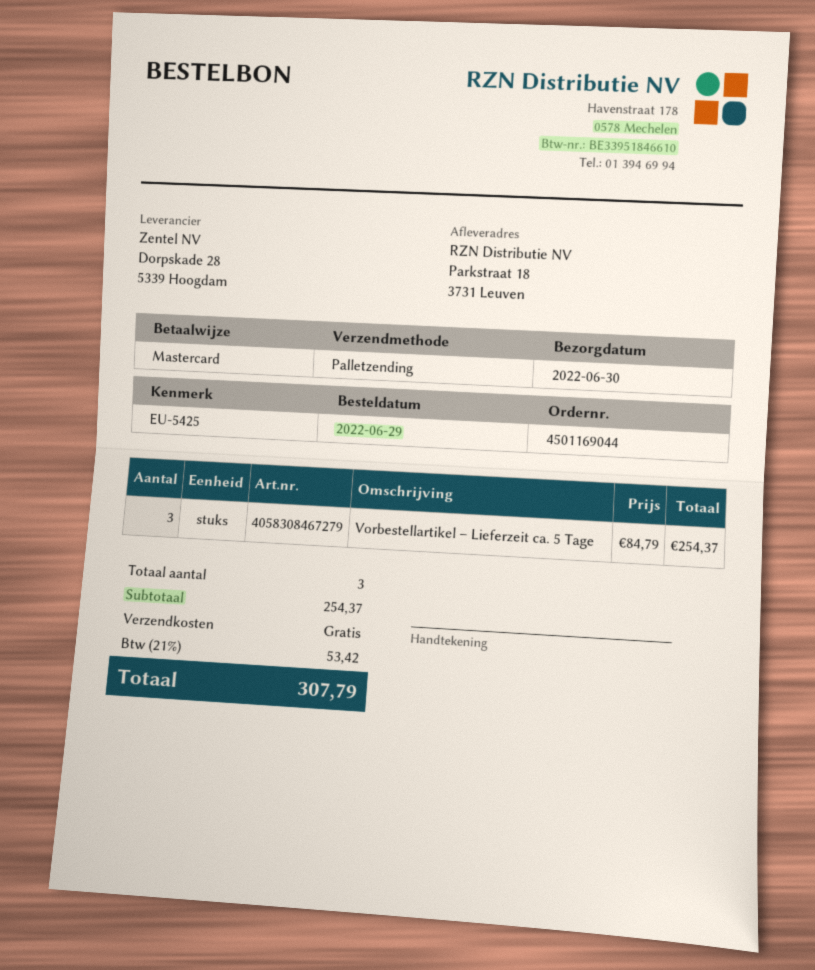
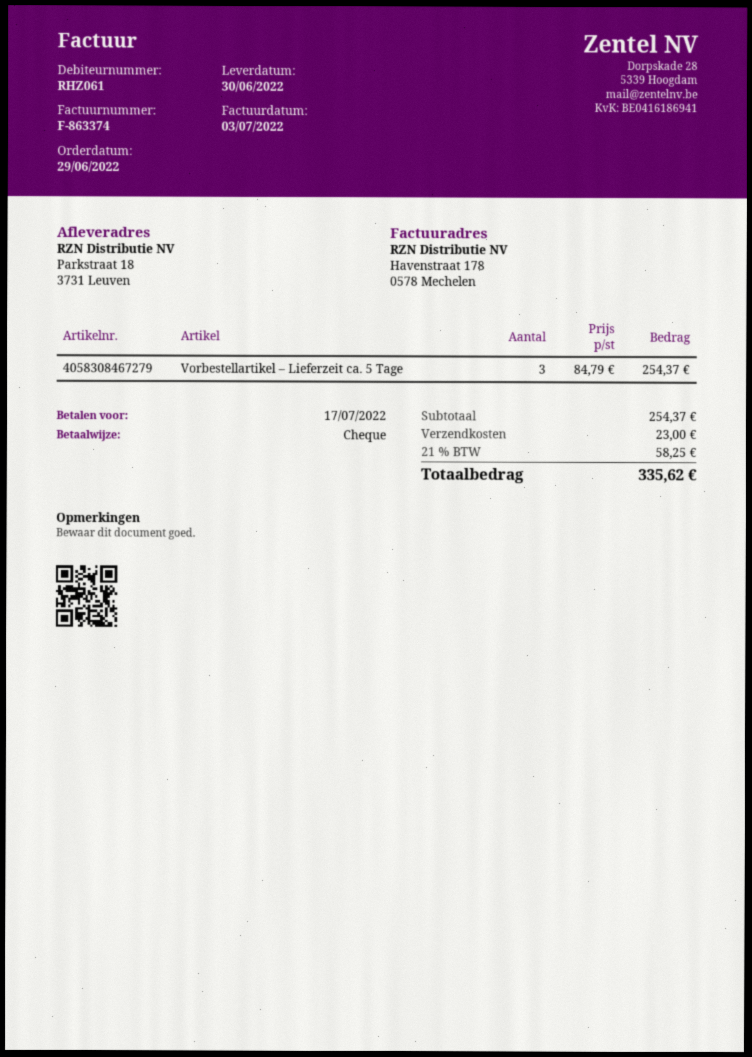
payment method: Mastercard -> cheque
shipping: 0.00 -> 23.00
tax: 21% = 53.42 -> 21% = 58.25
total: 307.79 -> 335.62

